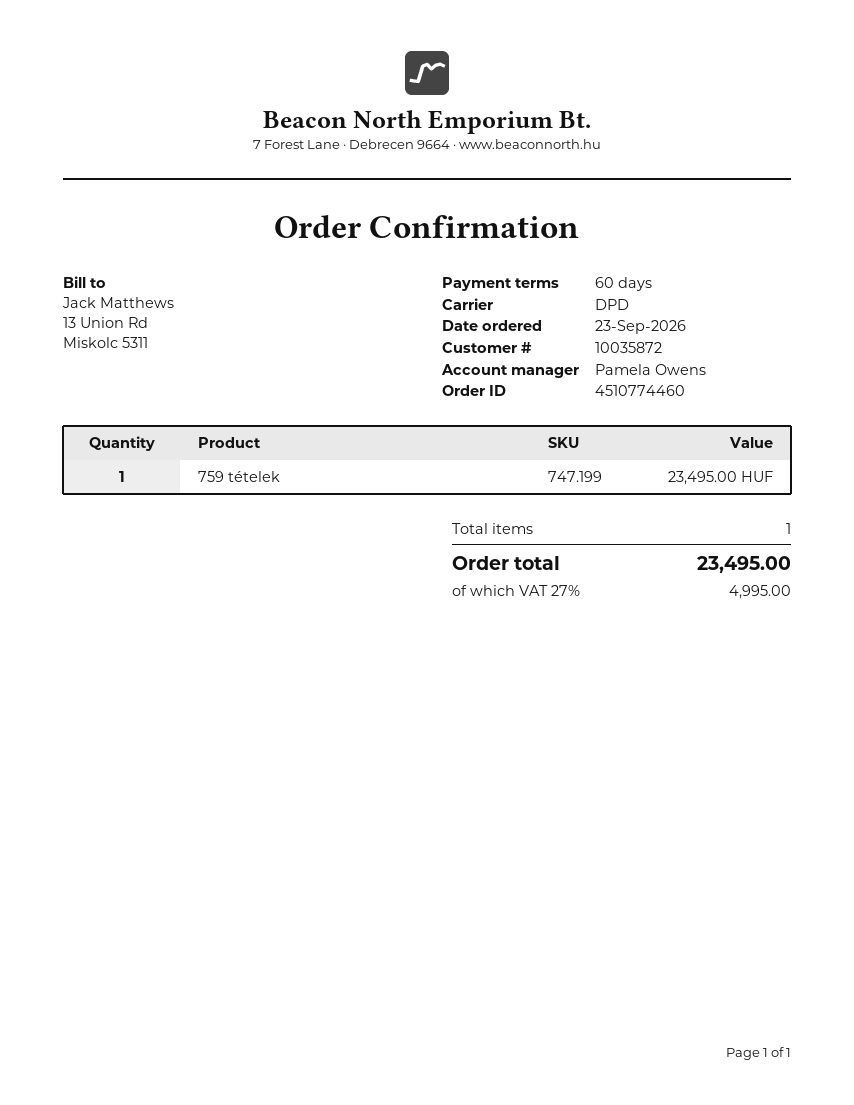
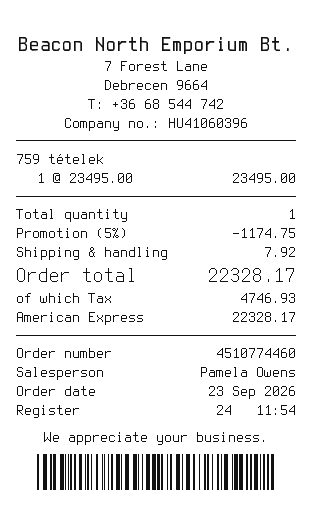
discount: none -> 5% = 1174.75
shipping: none -> 7.92
tax: 4995.00 -> 4746.93
total: 23495.00 -> 22328.17

